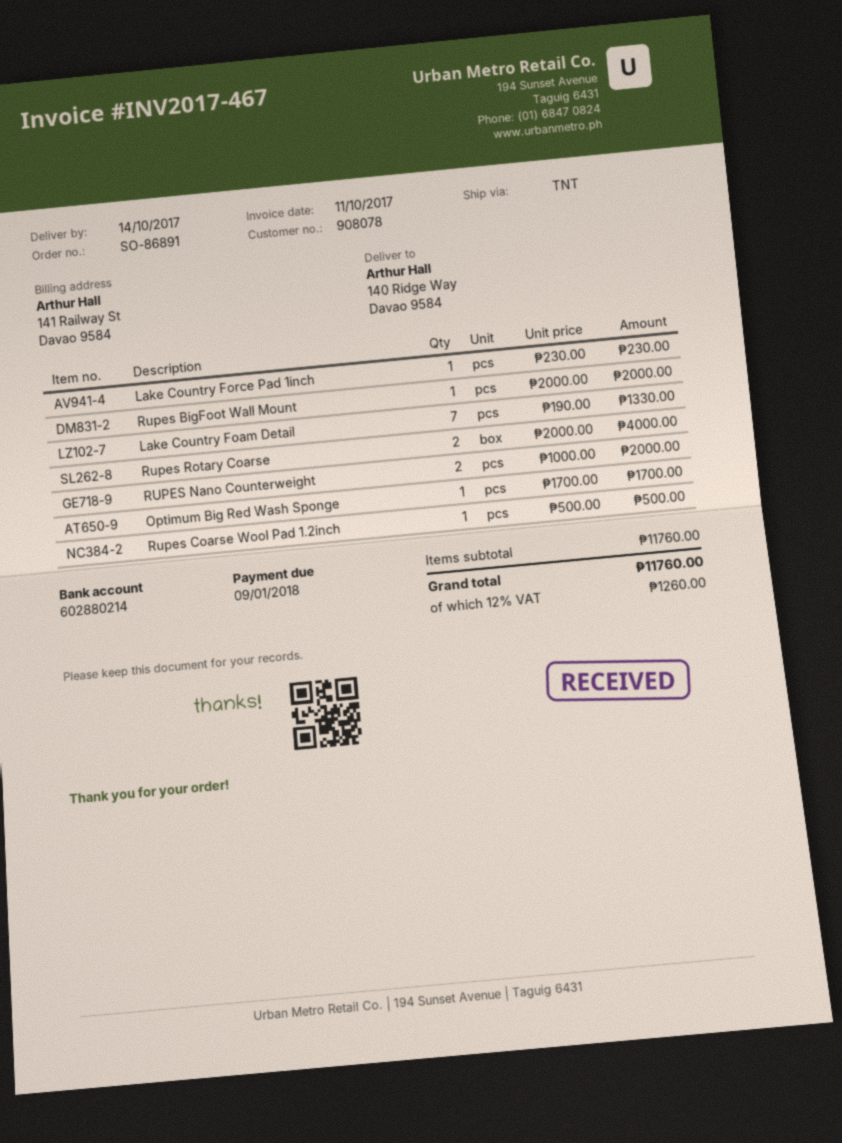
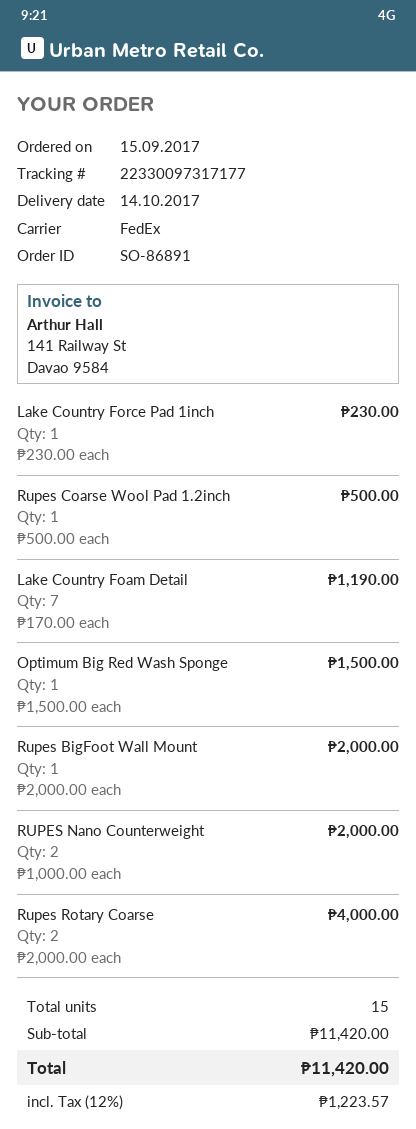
shipping method: TNT -> FedEx
Lake Country Foam Detail: 7 x 190.00 = 1330.00 -> 7 x 170.00 = 1190.00
Optimum Big Red Wash Sponge: 1 x 1700.00 = 1700.00 -> 1 x 1500.00 = 1500.00
subtotal: 11760.00 -> 11420.00
tax: 12% = 1260.00 -> 12% = 1223.57
total: 11760.00 -> 11420.00

